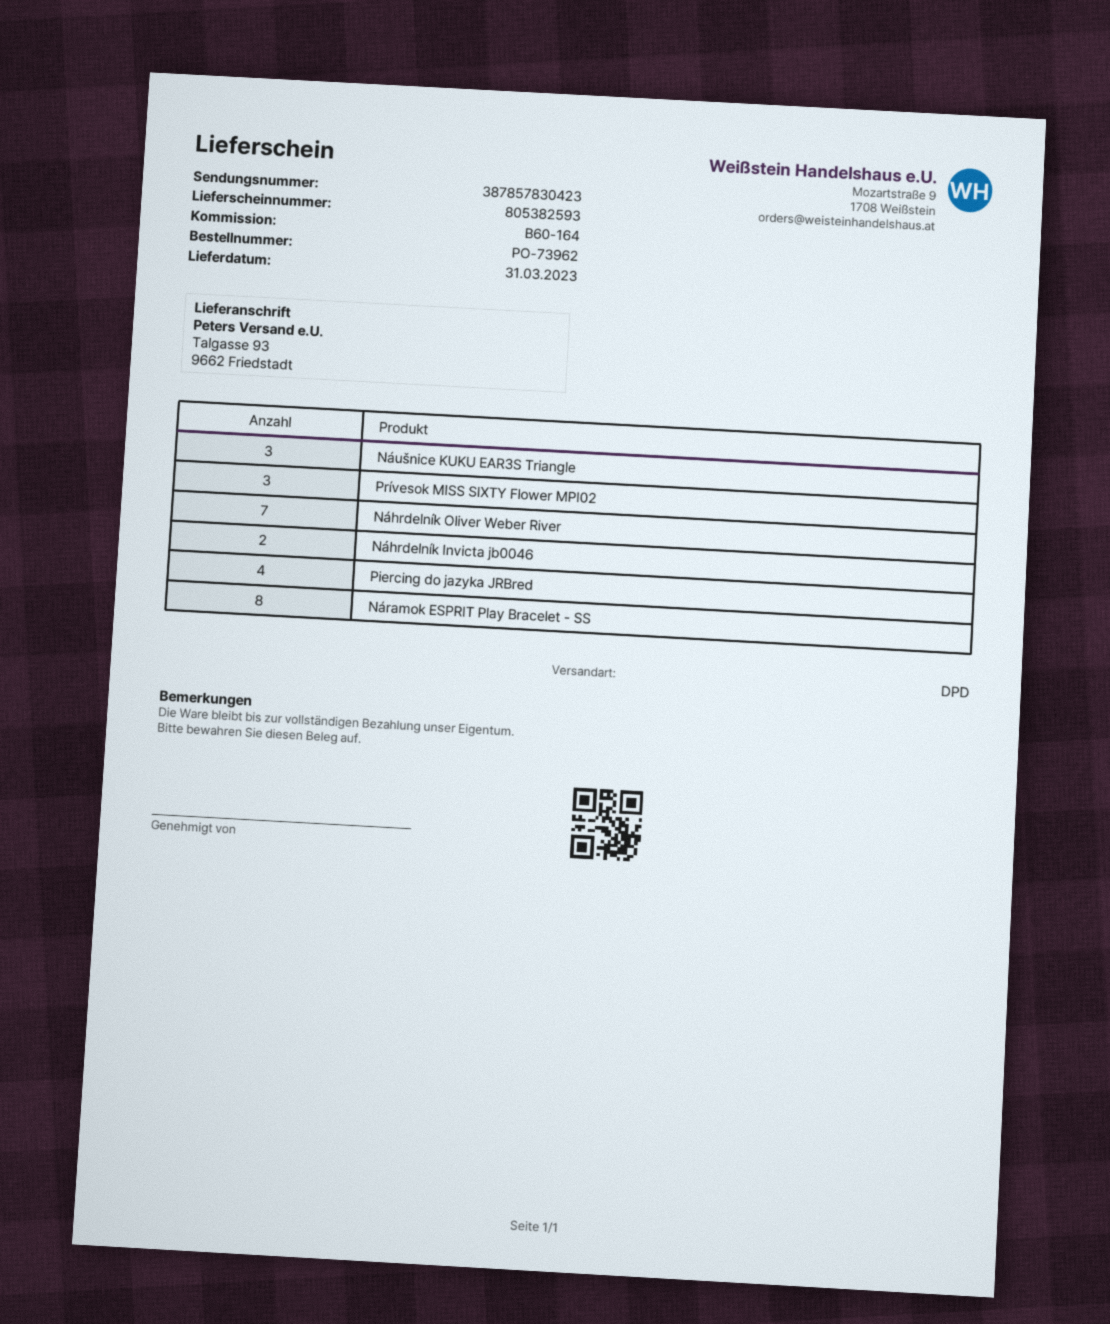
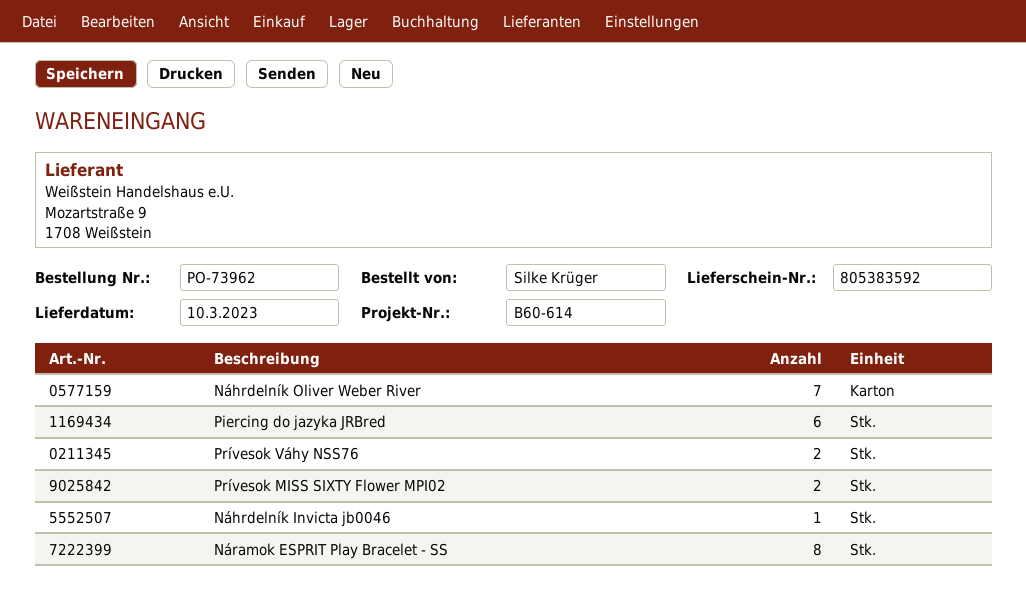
delivery note number: 805382593 -> 805383592
delivery date: 2023-03-31 -> 2023-03-10
reference: B60-164 -> B60-614
Náušnice KUKU EAR3S Triangle: 3 -> none
Prívesok MISS SIXTY Flower MPI02: 3 -> 2
Náhrdelník Invicta jb0046: 2 -> 1
Piercing do jazyka JRBred: 4 -> 6
Prívesok Váhy NSS76: none -> 2

